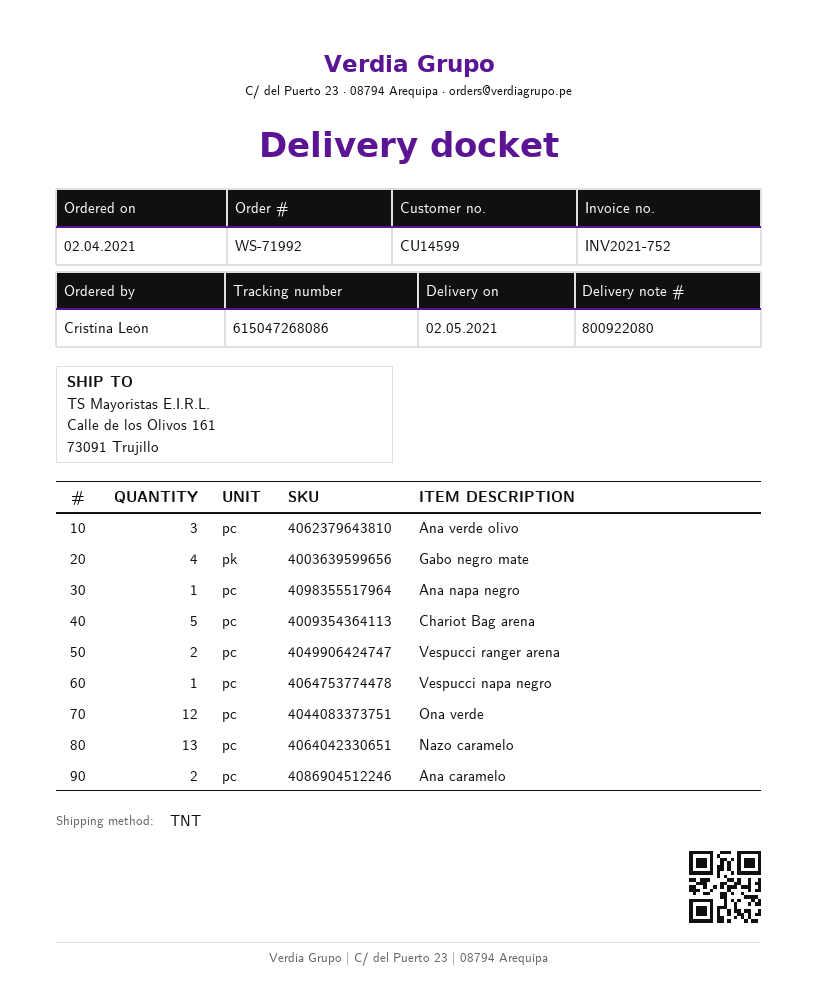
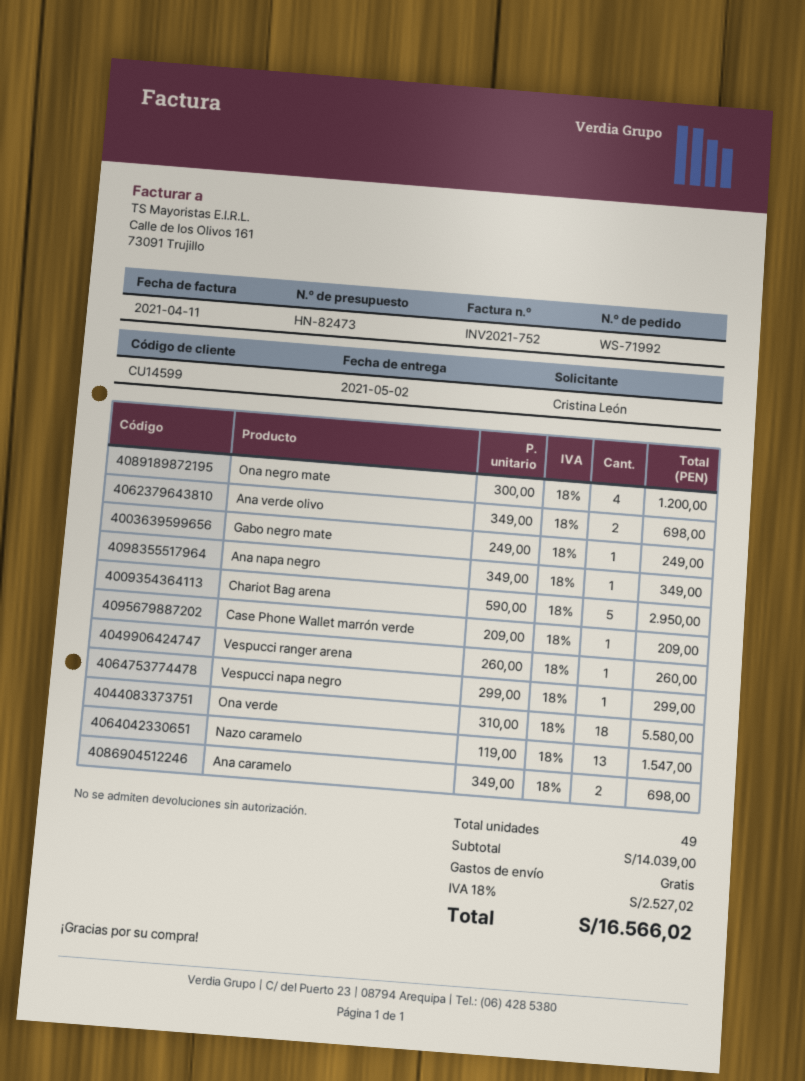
Ana verde olivo: 3 -> 2
Gabo negro mate: 4 -> 1
Vespucci ranger arena: 2 -> 1
Ona verde: 12 -> 18
Ona negro mate: none -> 4
Case Phone Wallet marrón verde: none -> 1

